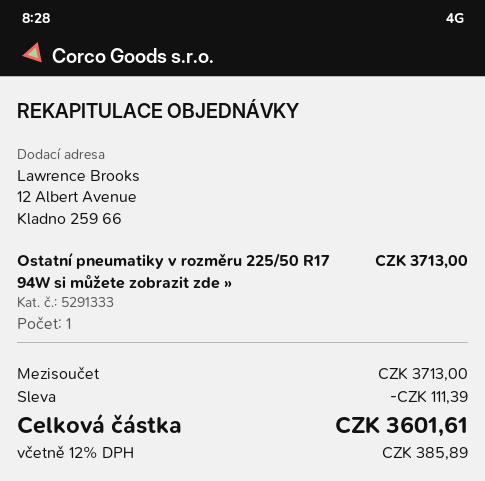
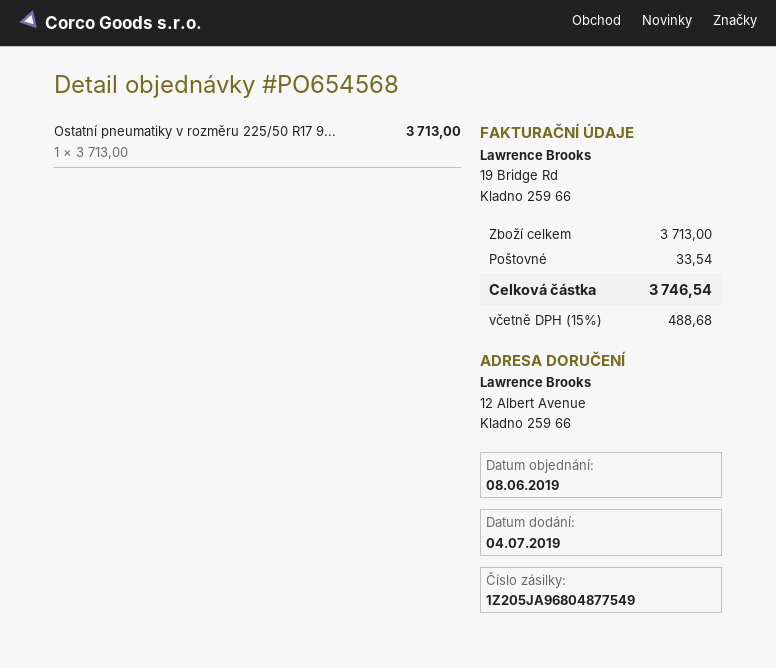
discount: 111.39 -> none
shipping: none -> 33.54
tax: 12% = 385.89 -> 15% = 488.68
total: 3601.61 -> 3746.54

